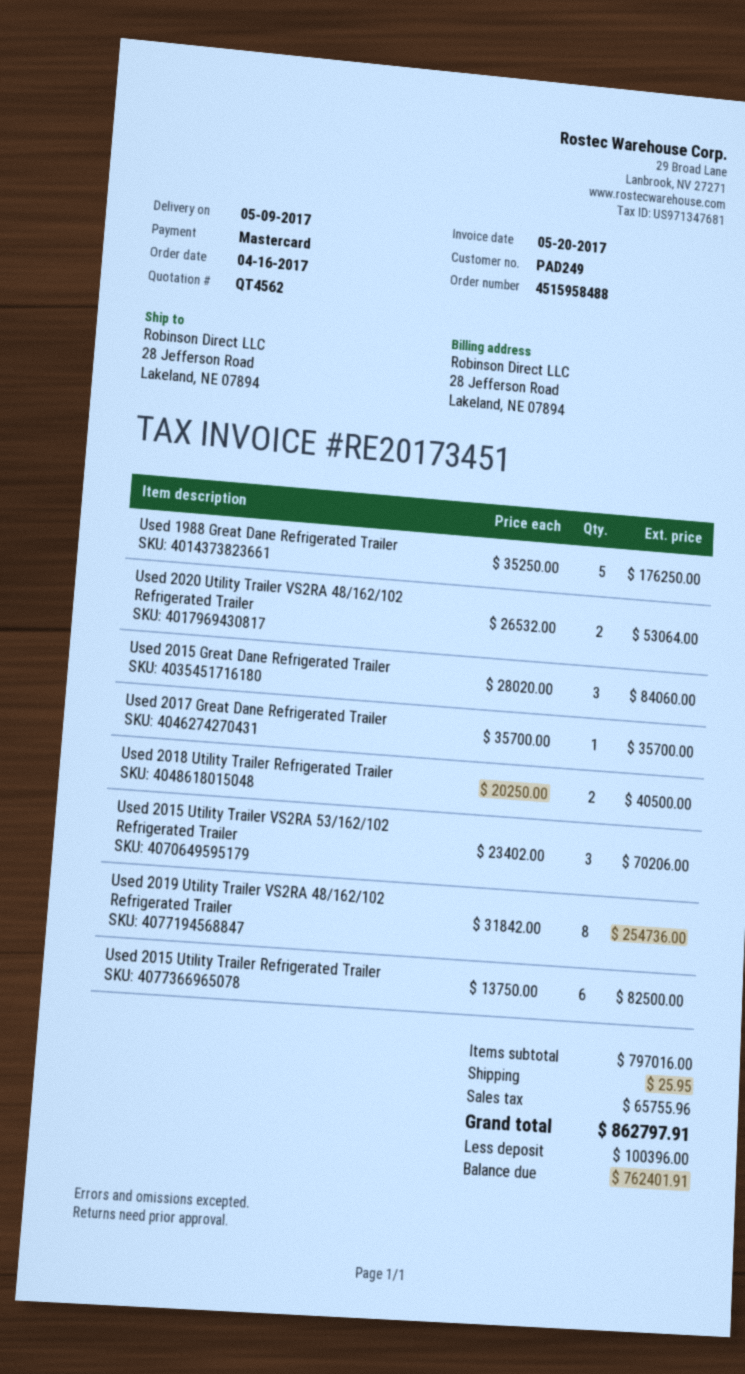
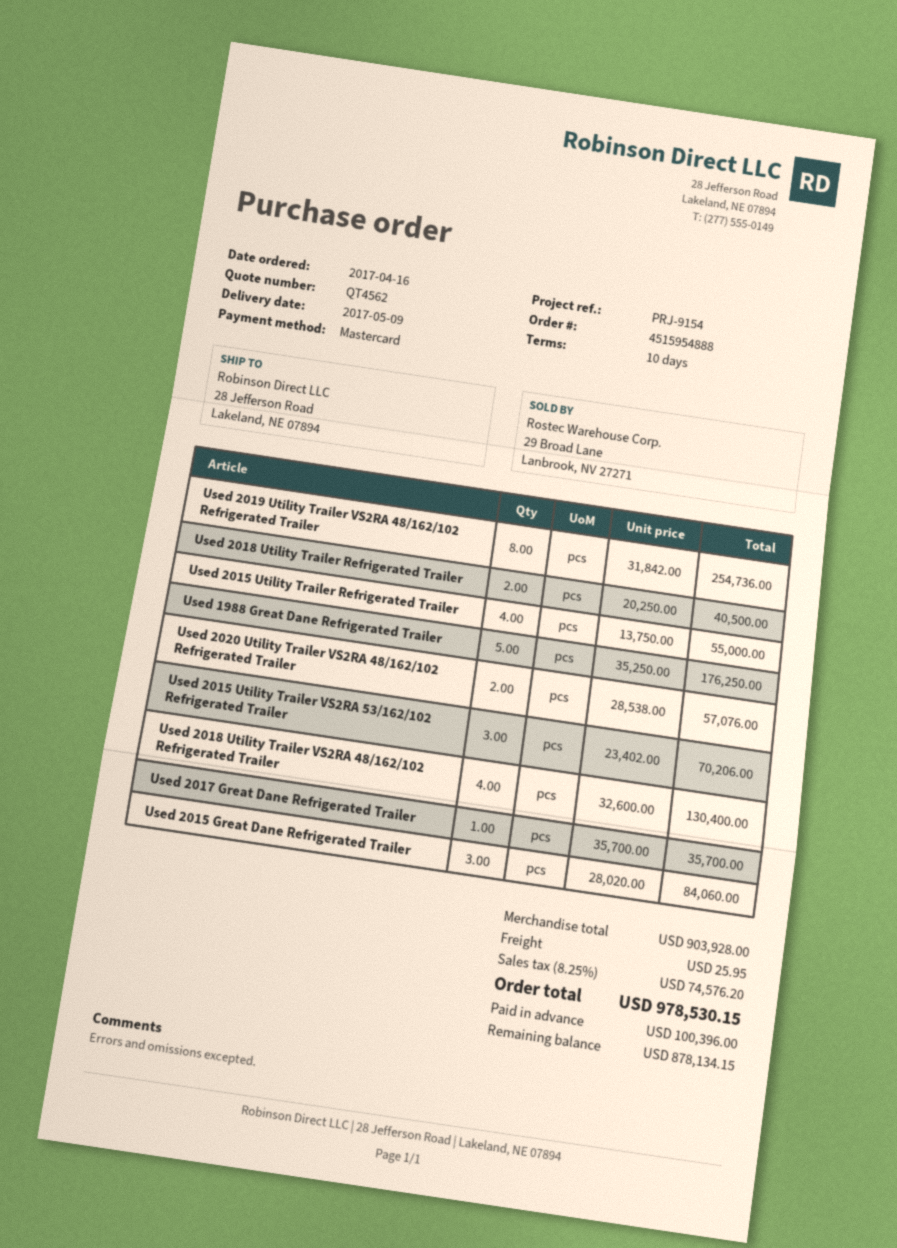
order number: 4515958488 -> 4515954888
Used 2020 Utility Trailer VS2RA 48/162/102 Refrigerated Trailer: 2 x 26532.00 = 53064.00 -> 2 x 28538.00 = 57076.00
Used 2015 Utility Trailer Refrigerated Trailer: 6 x 13750.00 = 82500.00 -> 4 x 13750.00 = 55000.00
Used 2018 Utility Trailer VS2RA 48/162/102 Refrigerated Trailer: none -> 4 x 32600.00 = 130400.00
subtotal: 797016.00 -> 903928.00
tax: 65755.96 -> 74576.20
total: 862797.91 -> 978530.15
balance: 762401.91 -> 878134.15

